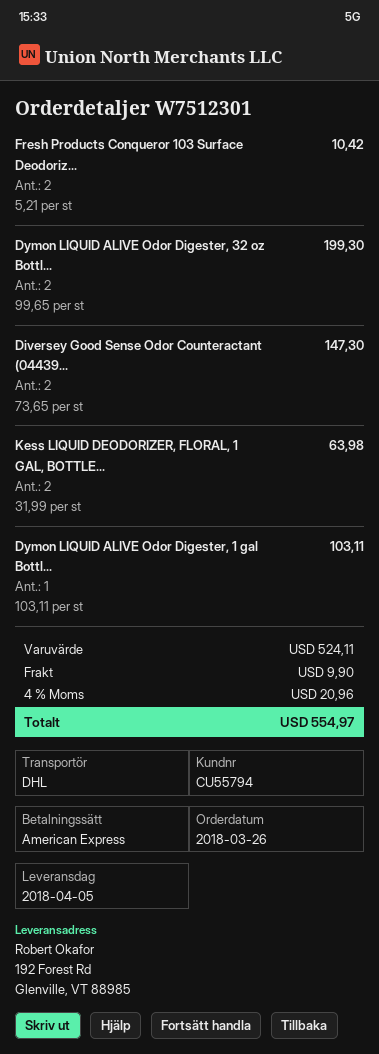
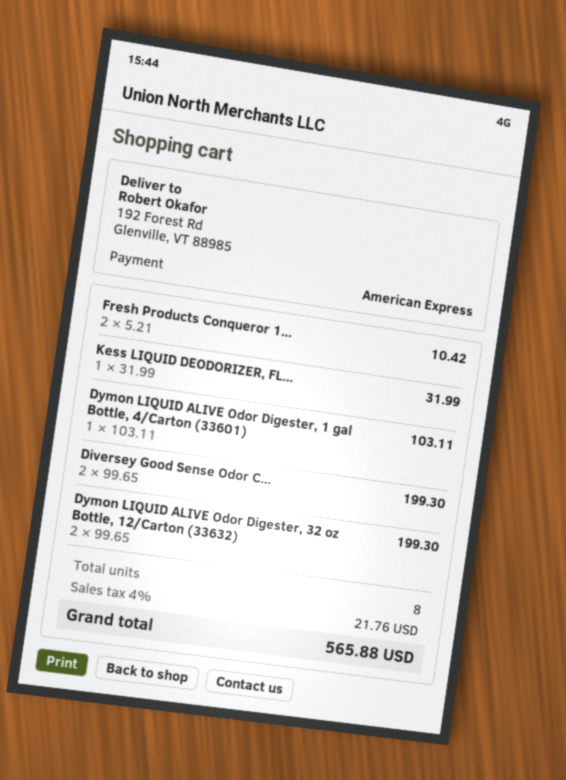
Diversey Good Sense Odor Counteractant (04439...: 2 x 73.65 = 147.30 -> 2 x 99.65 = 199.30
Kess LIQUID DEODORIZER, FLORAL, 1 GAL, BOTTLE...: 2 x 31.99 = 63.98 -> 1 x 31.99 = 31.99
shipping: 9.90 -> none
tax: 4% = 20.96 -> 4% = 21.76
total: 554.97 -> 565.88

